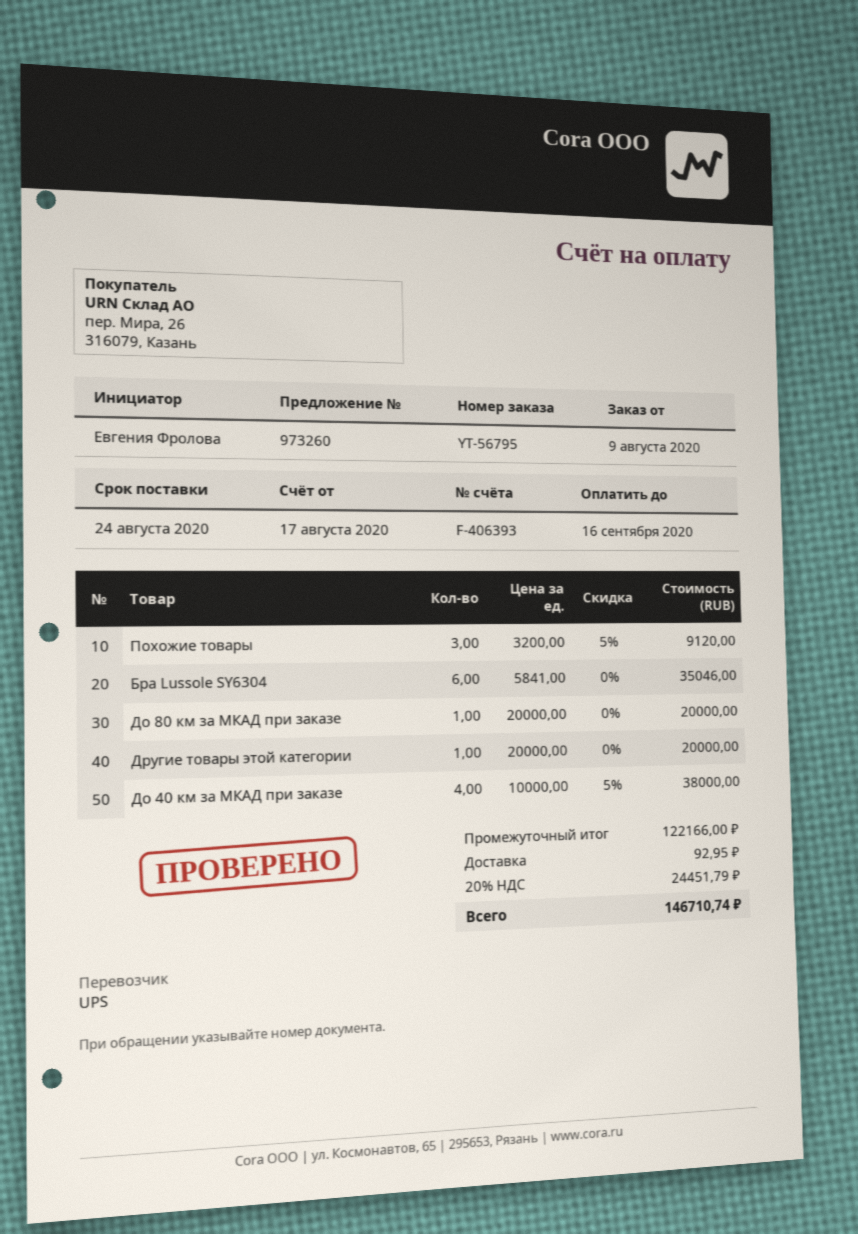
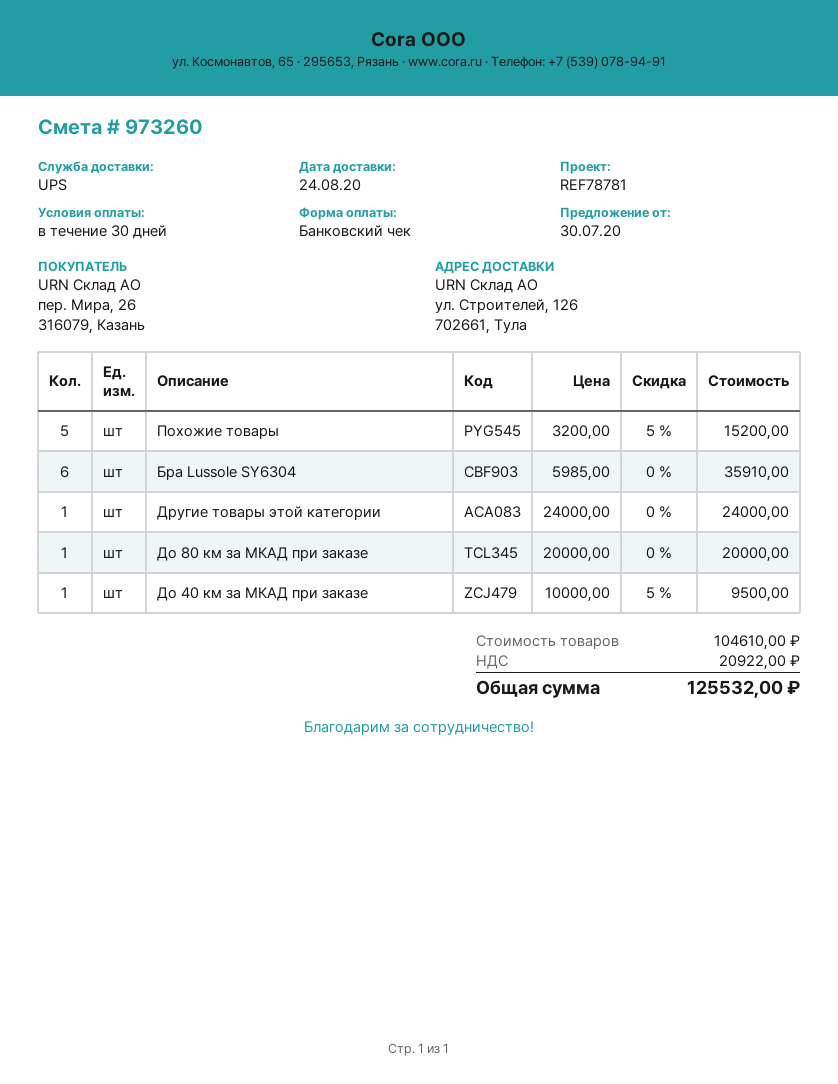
Похожие товары: 3 x 3200.00 - 5% = 9120.00 -> 5 x 3200.00 - 5% = 15200.00
Бра Lussole SY6304: 6 x 5841.00 = 35046.00 -> 6 x 5985.00 = 35910.00
Другие товары этой категории: 1 x 20000.00 = 20000.00 -> 1 x 24000.00 = 24000.00
До 40 км за МКАД при заказе: 4 x 10000.00 - 5% = 38000.00 -> 1 x 10000.00 - 5% = 9500.00
subtotal: 122166.00 -> 104610.00
shipping: 92.95 -> none
tax: 24451.79 -> 20922.00
total: 146710.74 -> 125532.00

